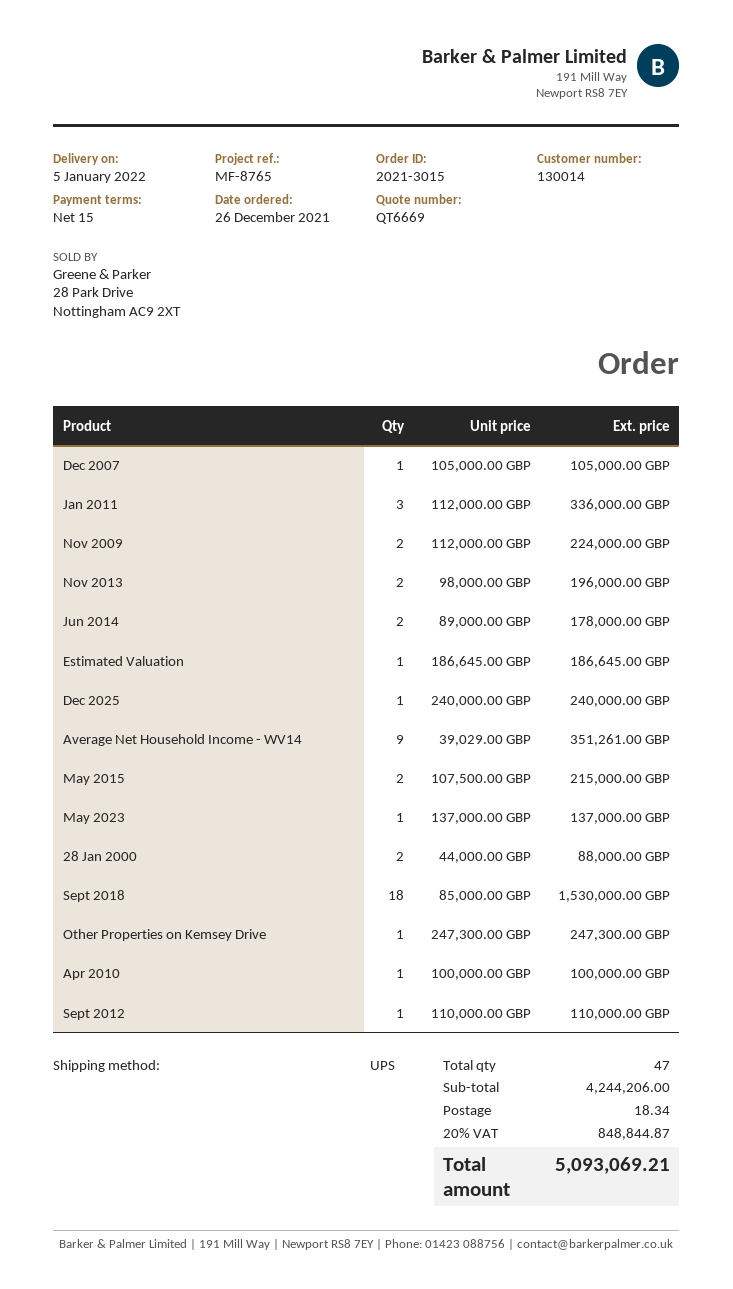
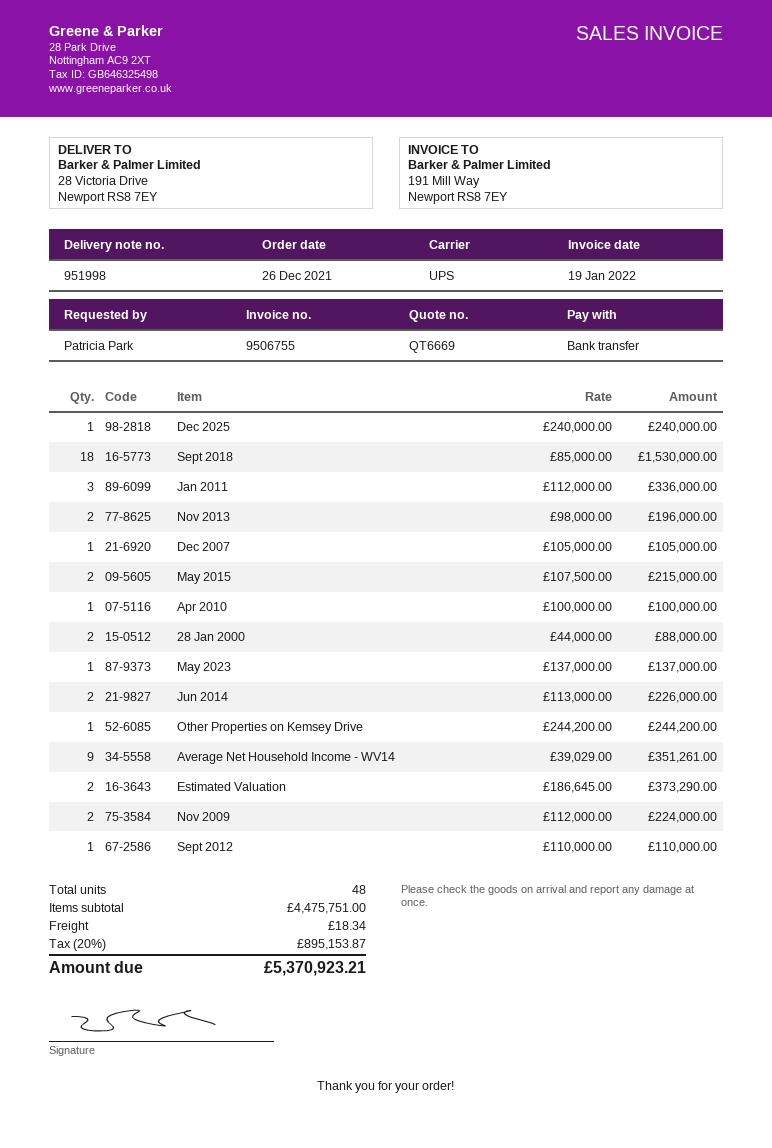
Jun 2014: 2 x 89000.00 = 178000.00 -> 2 x 113000.00 = 226000.00
Estimated Valuation: 1 x 186645.00 = 186645.00 -> 2 x 186645.00 = 373290.00
Other Properties on Kemsey Drive: 1 x 247300.00 = 247300.00 -> 1 x 244200.00 = 244200.00
total quantity: 47 -> 48
subtotal: 4244206.00 -> 4475751.00
tax: 20% = 848844.87 -> 20% = 895153.87
total: 5093069.21 -> 5370923.21

